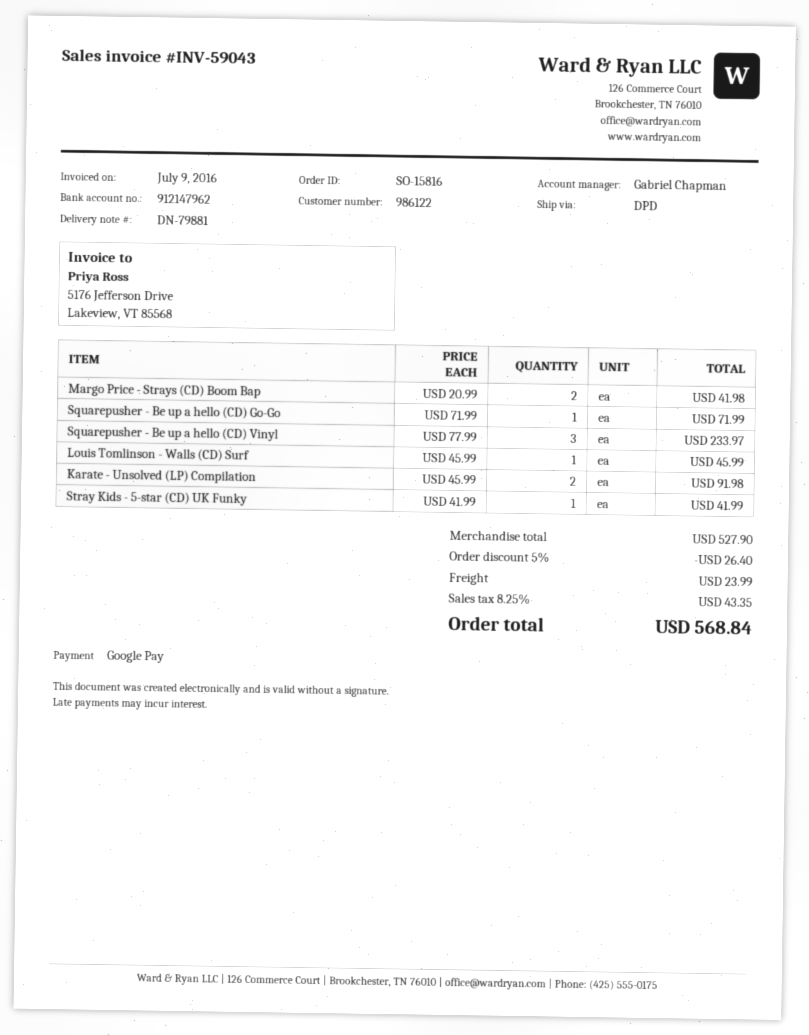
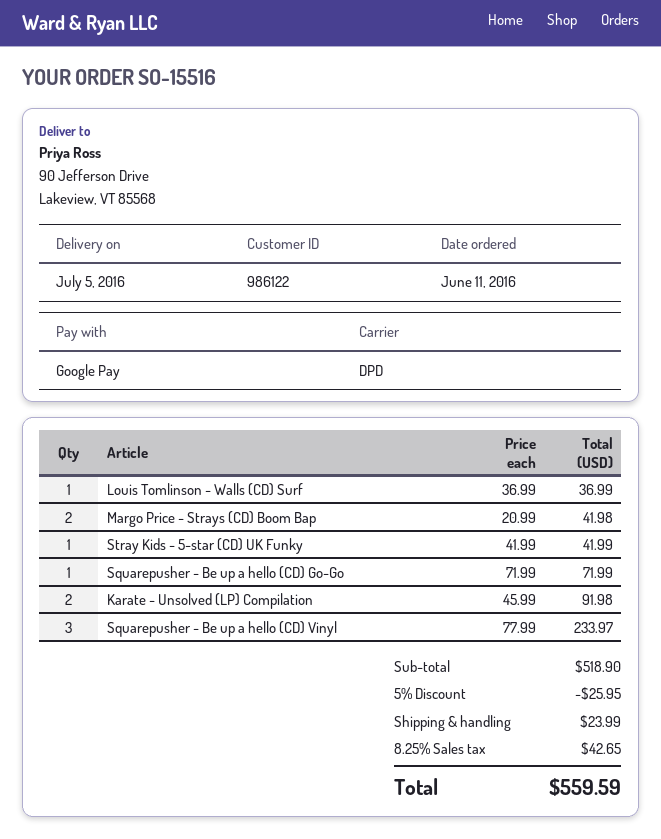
order number: SO-15816 -> SO-15516
Louis Tomlinson - Walls (CD) Surf: 1 x 45.99 = 45.99 -> 1 x 36.99 = 36.99
subtotal: 527.90 -> 518.90
discount: 5% = 26.40 -> 5% = 25.95
tax: 8.25% = 43.35 -> 8.25% = 42.65
total: 568.84 -> 559.59

